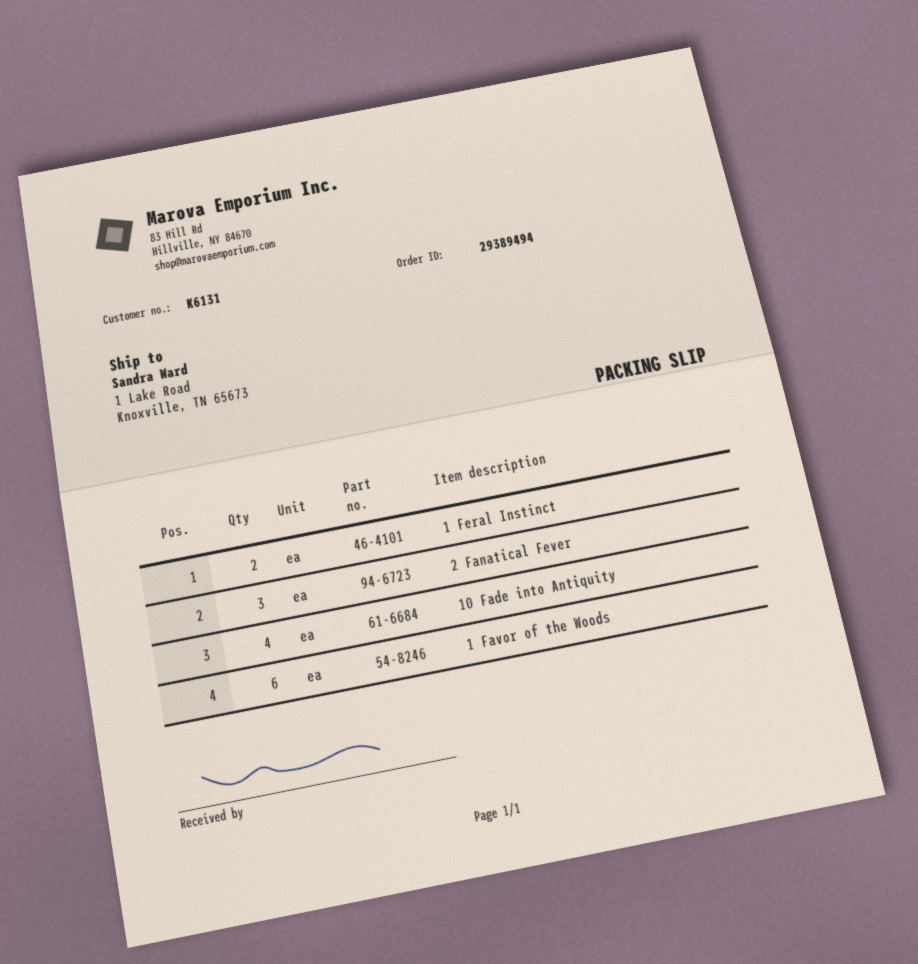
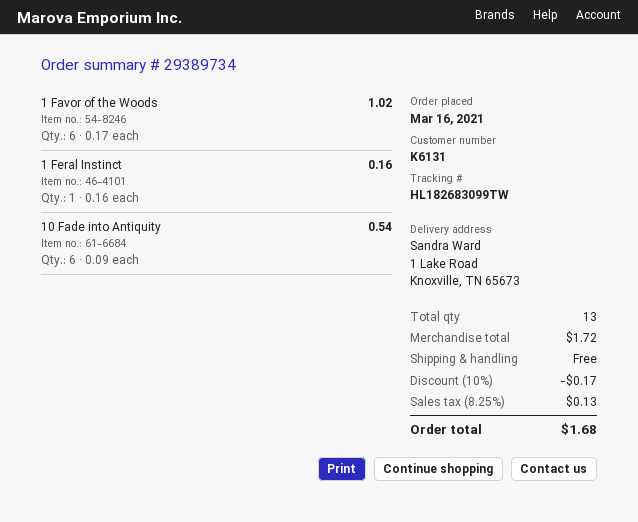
order number: 29389494 -> 29389734
1 Feral Instinct: 2 -> 1
2 Fanatical Fever: 3 -> none
10 Fade into Antiquity: 4 -> 6

